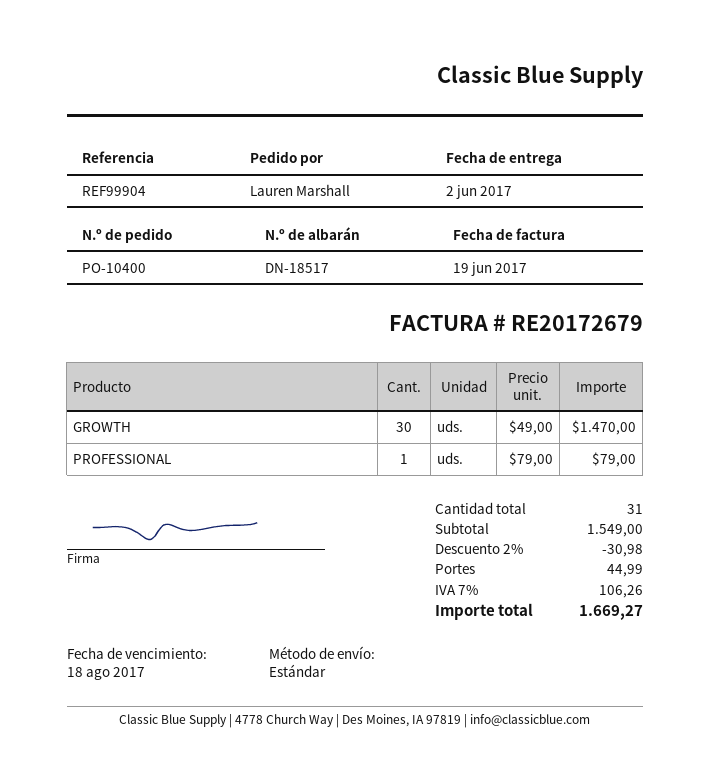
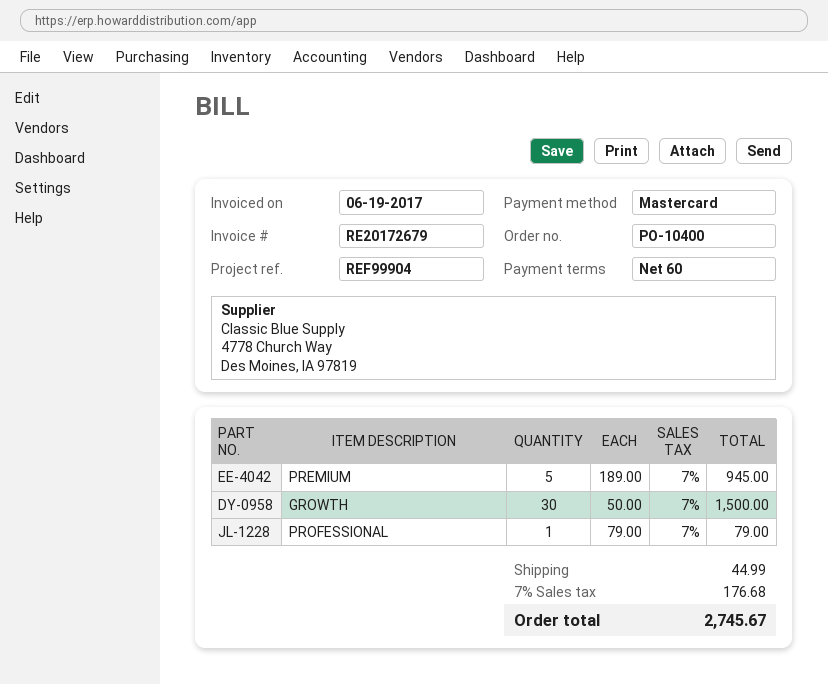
GROWTH: 30 x 49.00 = 1470.00 -> 30 x 50.00 = 1500.00
PREMIUM: none -> 5 x 189.00 = 945.00
discount: 2% = 30.98 -> none
tax: 7% = 106.26 -> 7% = 176.68
total: 1669.27 -> 2745.67

